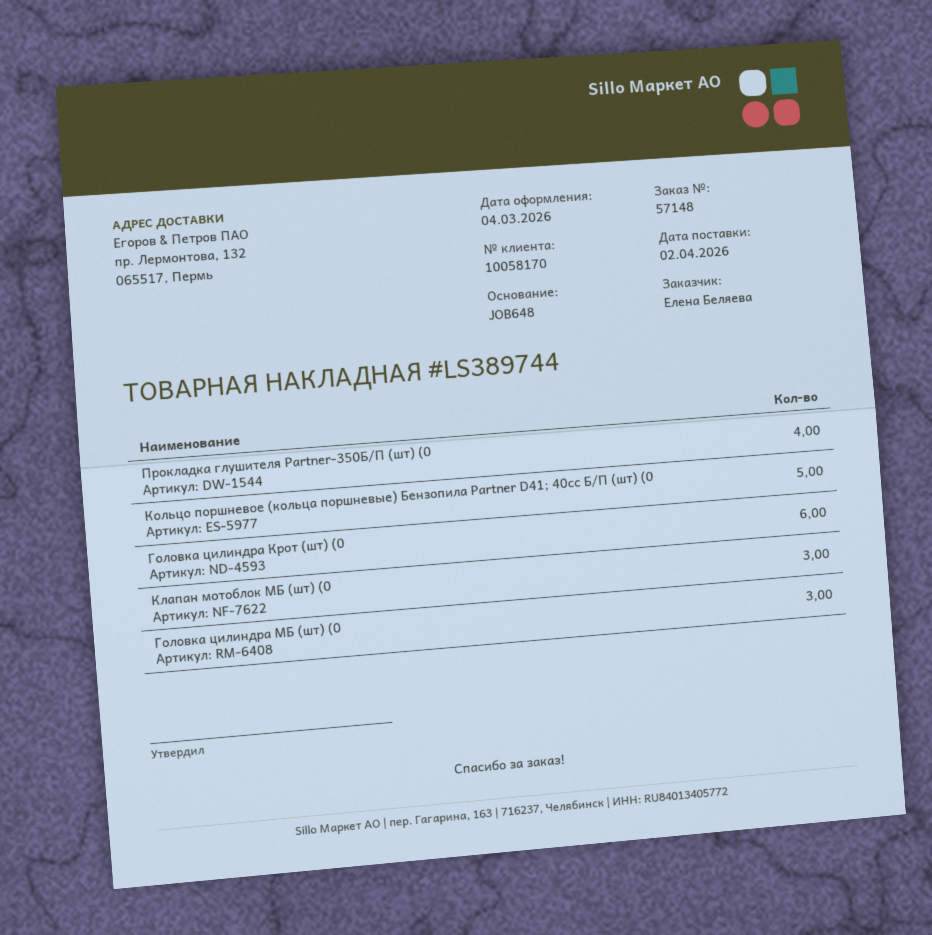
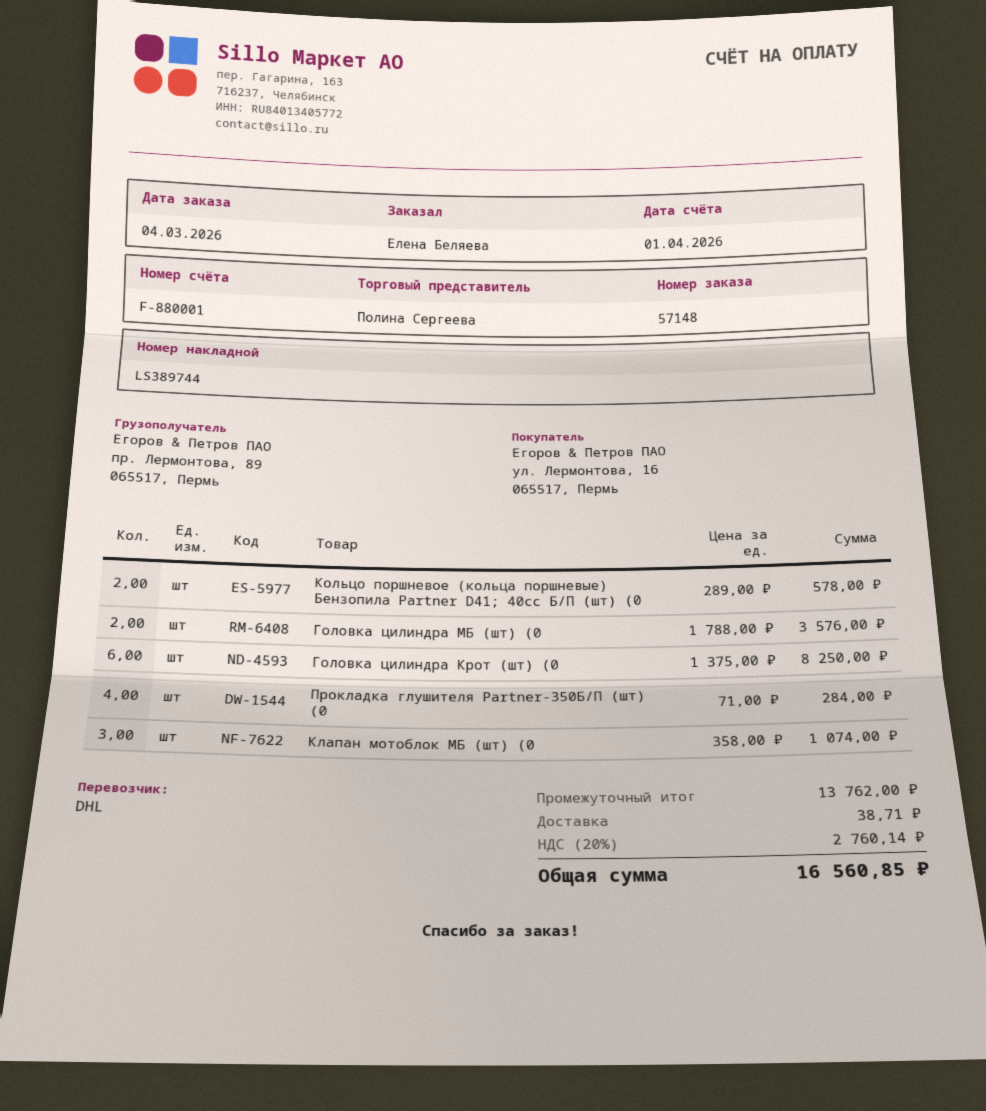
ship to: пр. Лермонтова, 132, 065517, Пермь -> пр. Лермонтова, 89, 065517, Пермь
Кольцо поршневое (кольца поршневые) Бензопила Partner D41; 40сс Б/П (шт) (0: 5 -> 2
Головка цилиндра МБ (шт) (0: 3 -> 2

